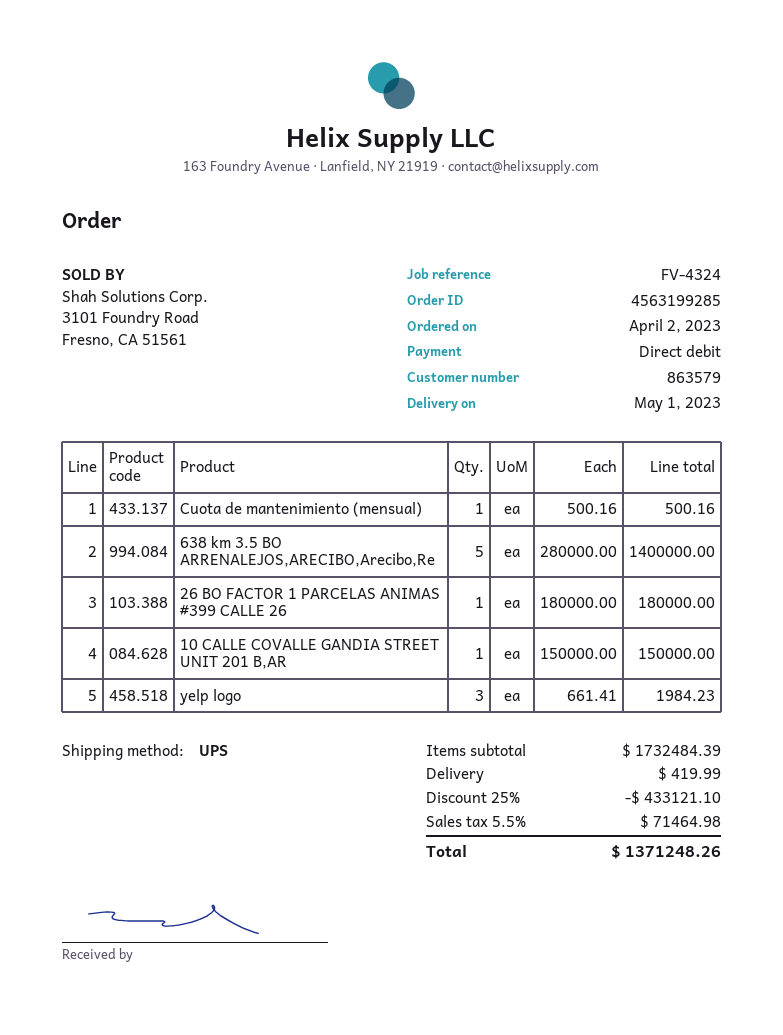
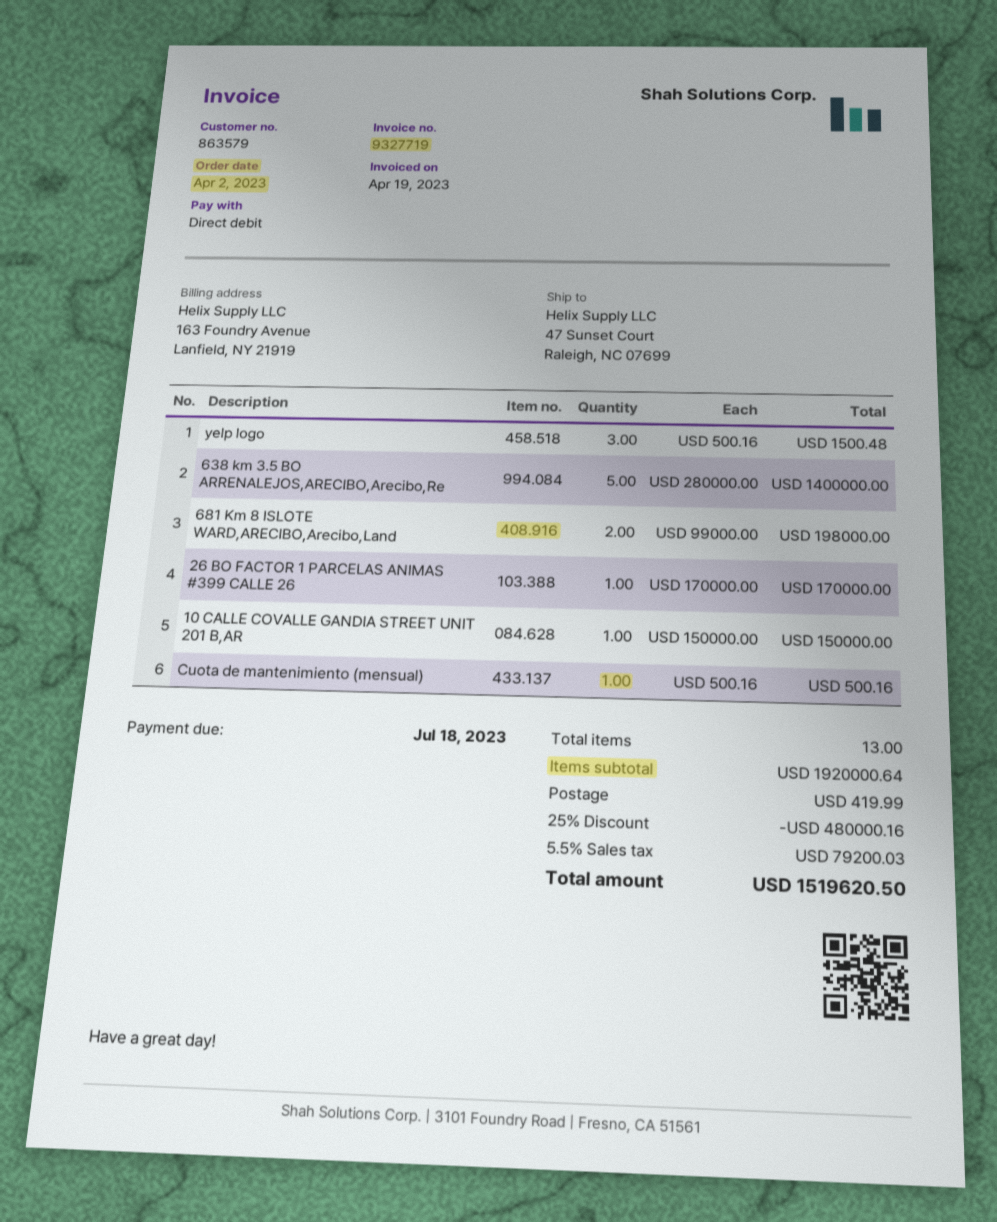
26 BO FACTOR 1 PARCELAS ANIMAS #399 CALLE 26: 1 x 180000.00 = 180000.00 -> 1 x 170000.00 = 170000.00
yelp logo: 3 x 661.41 = 1984.23 -> 3 x 500.16 = 1500.48
681 Km 8 ISLOTE WARD,ARECIBO,Arecibo,Land: none -> 2 x 99000.00 = 198000.00
subtotal: 1732484.39 -> 1920000.64
discount: 25% = 433121.10 -> 25% = 480000.16
tax: 5.5% = 71464.98 -> 5.5% = 79200.03
total: 1371248.26 -> 1519620.50

